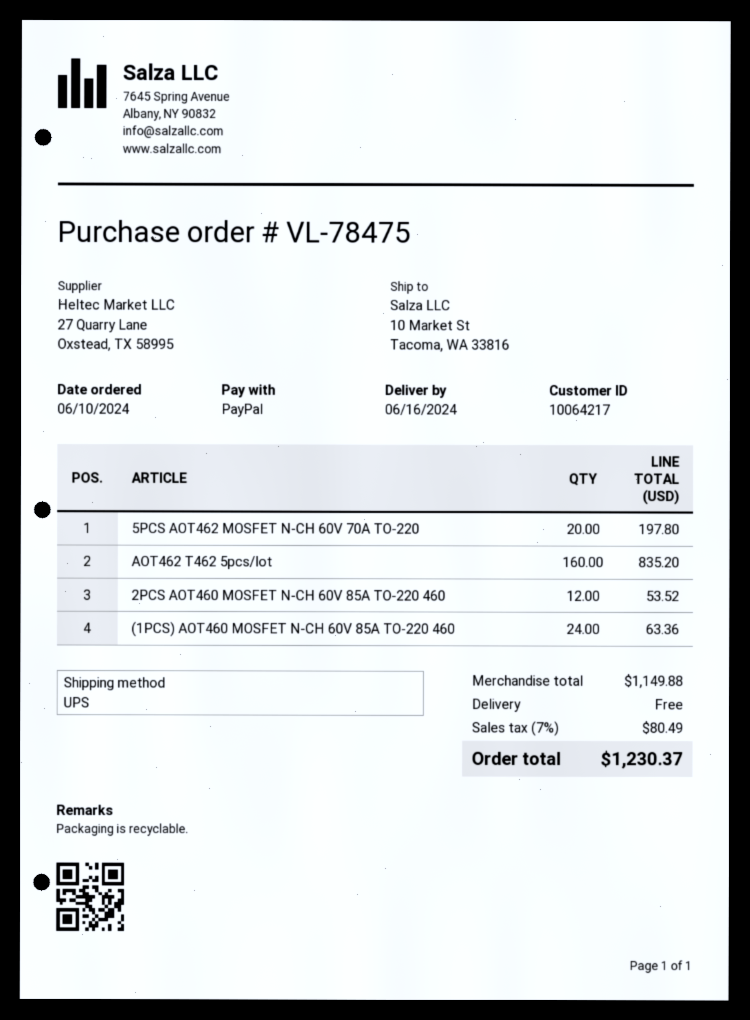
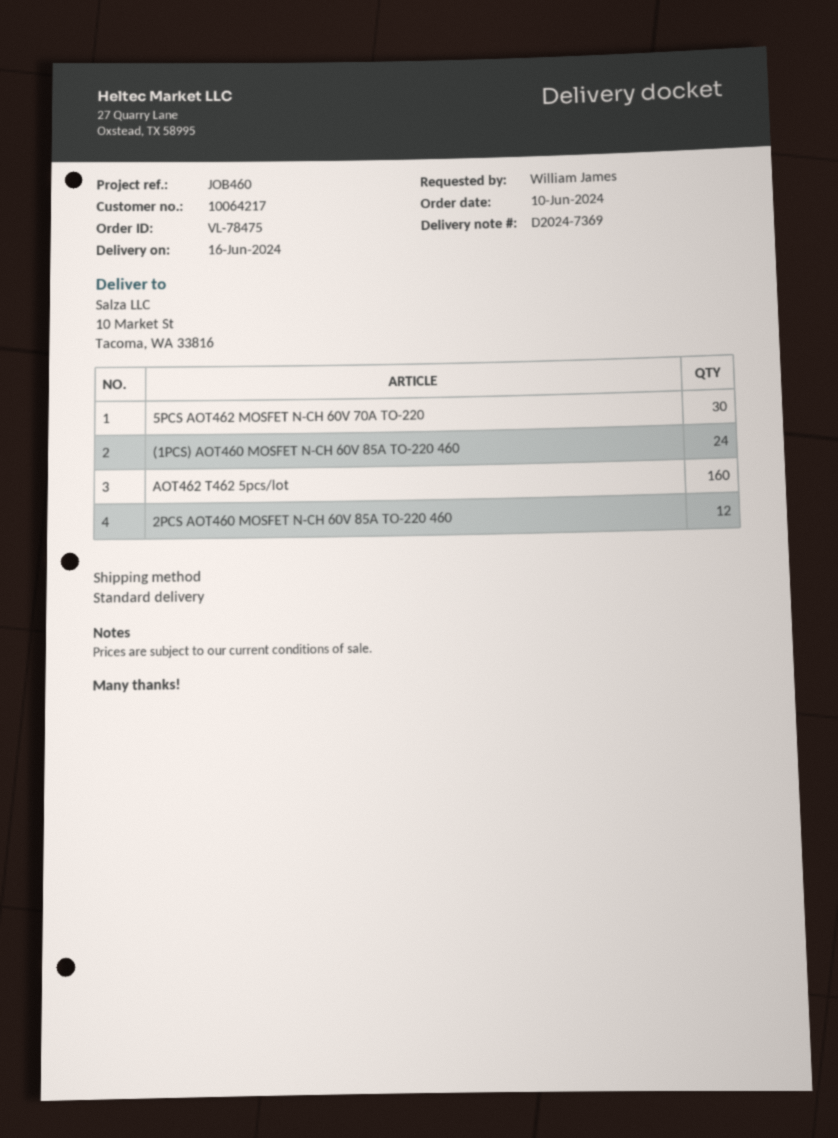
shipping method: UPS -> standard
5PCS AOT462 MOSFET N-CH 60V 70A TO-220: 20 -> 30

